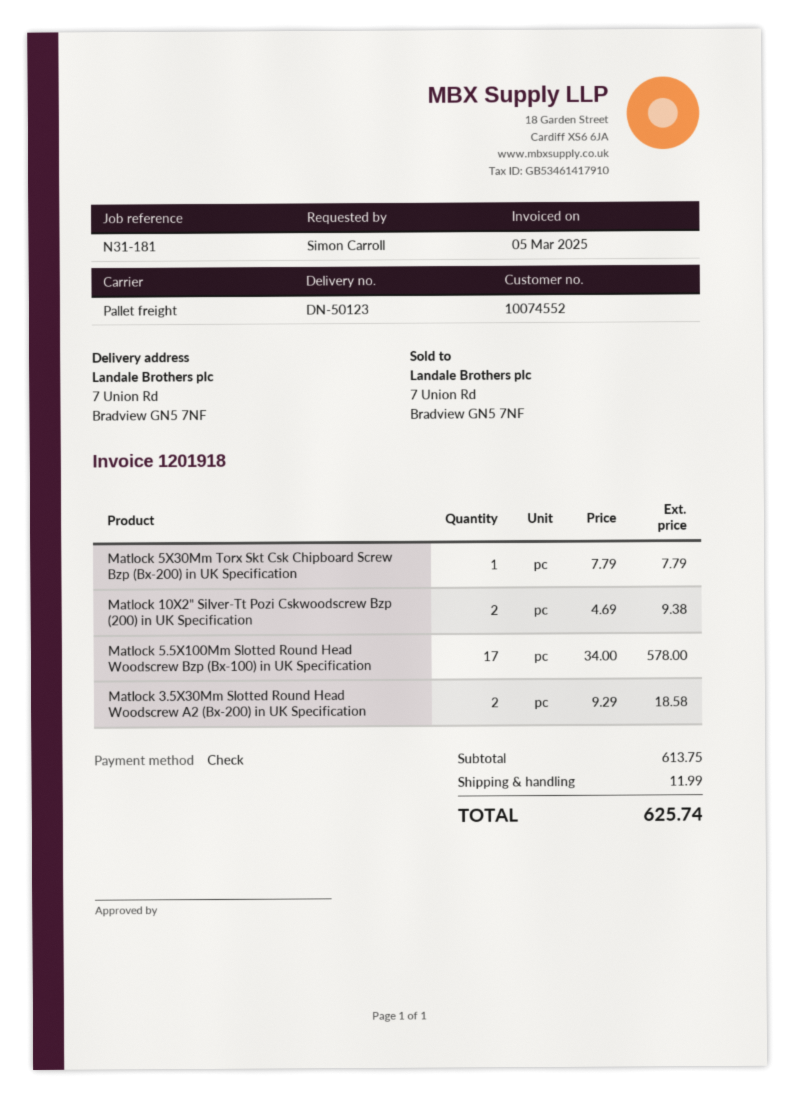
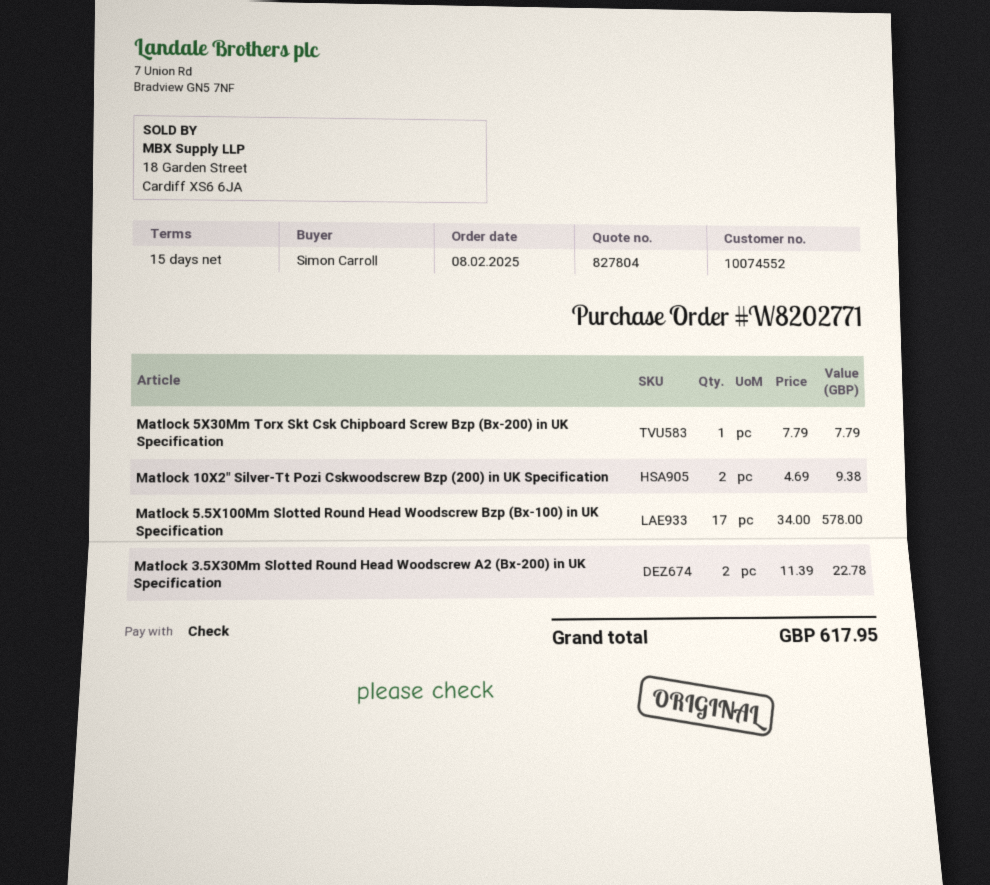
Matlock 3.5X30Mm Slotted Round Head Woodscrew A2 (Bx-200) in UK Specification: 2 x 9.29 = 18.58 -> 2 x 11.39 = 22.78
shipping: 11.99 -> none
total: 625.74 -> 617.95

